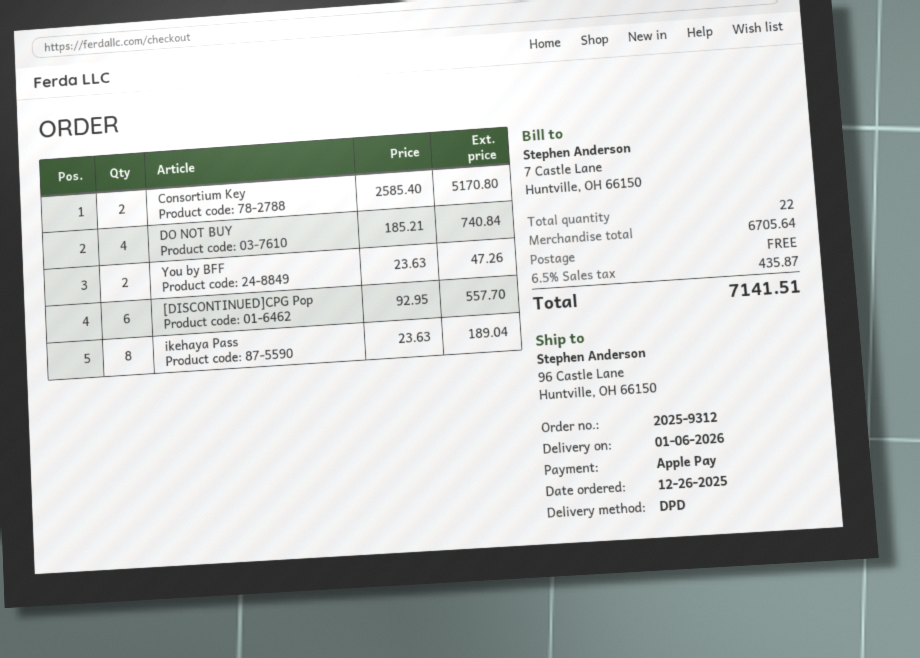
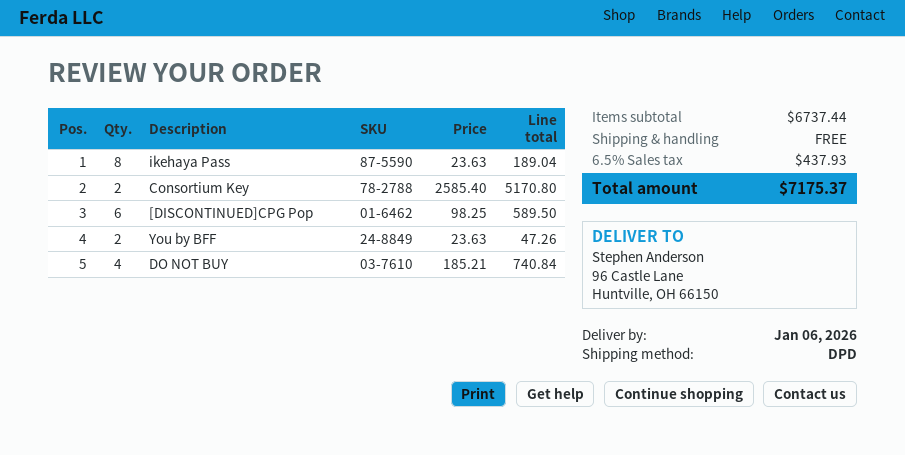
[DISCONTINUED]CPG Pop: 6 x 92.95 = 557.70 -> 6 x 98.25 = 589.50
subtotal: 6705.64 -> 6737.44
tax: 6.5% = 435.87 -> 6.5% = 437.93
total: 7141.51 -> 7175.37

